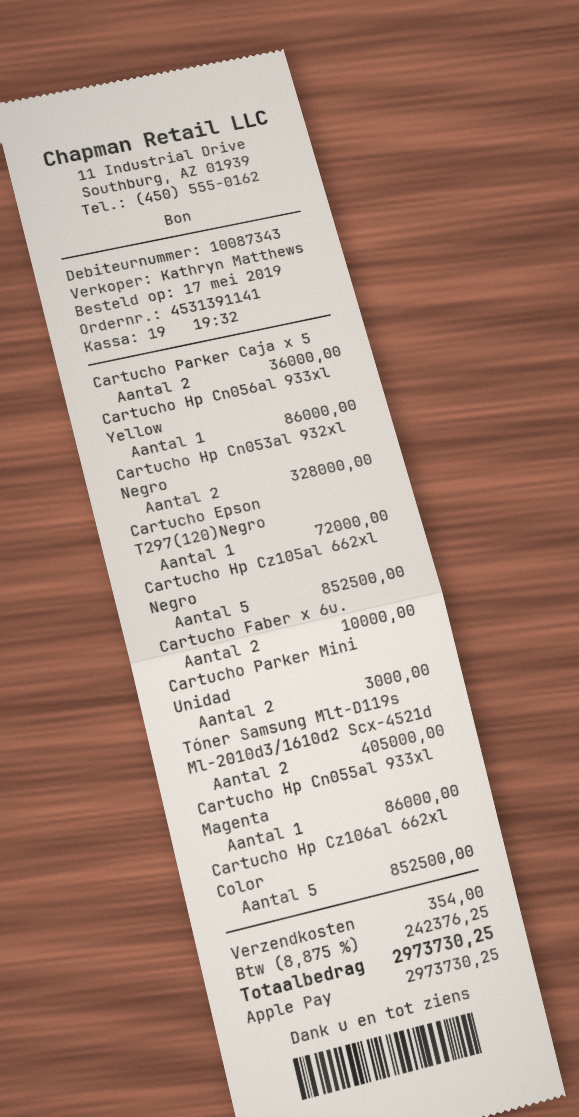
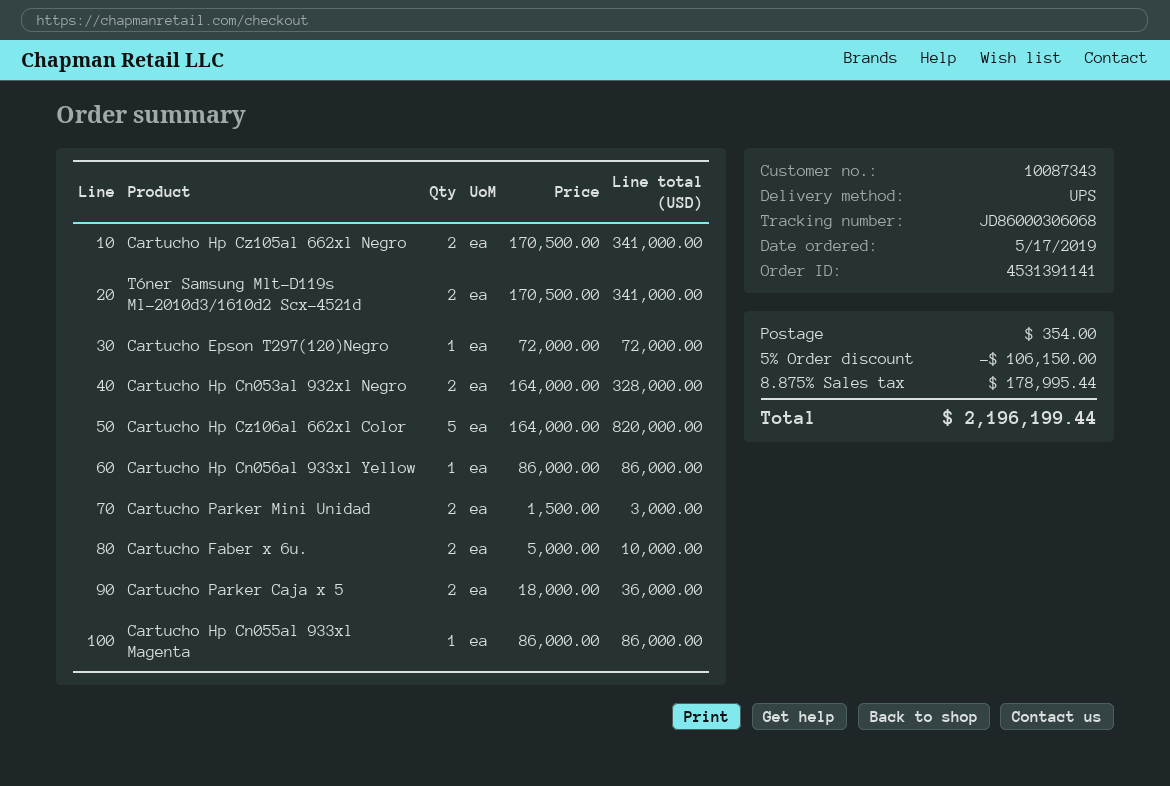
Cartucho Hp Cz105al 662xl Negro: 5 for 852500.00 -> 2 for 341000.00
Tóner Samsung Mlt-D119s Ml-2010d3/1610d2 Scx-4521d: 2 for 405000.00 -> 2 for 341000.00
Cartucho Hp Cz106al 662xl Color: 5 for 852500.00 -> 5 for 820000.00
discount: none -> 5% = 106150.00
tax: 8.875% = 242376.25 -> 8.875% = 178995.44
total: 2973730.25 -> 2196199.44

